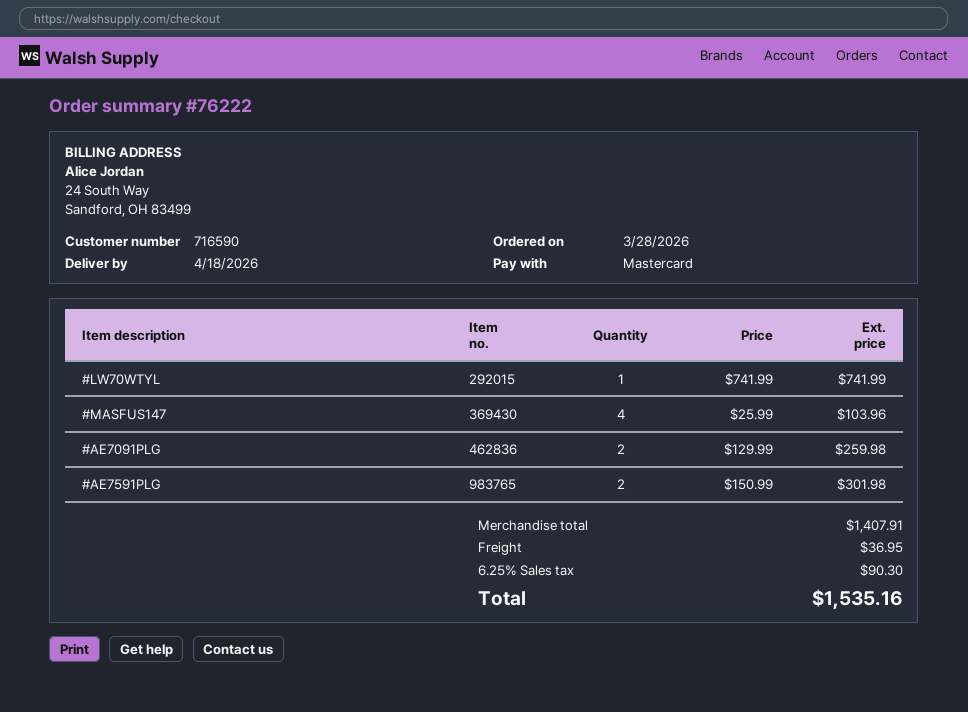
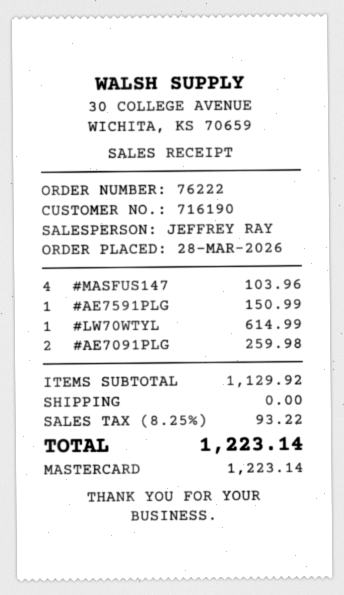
customer number: 716590 -> 716190
#LW70WTYL: 1 for 741.99 -> 1 for 614.99
#AE7591PLG: 2 for 301.98 -> 1 for 150.99
subtotal: 1407.91 -> 1129.92
shipping: 36.95 -> 0.00
tax: 6.25% = 90.30 -> 8.25% = 93.22
total: 1535.16 -> 1223.14

